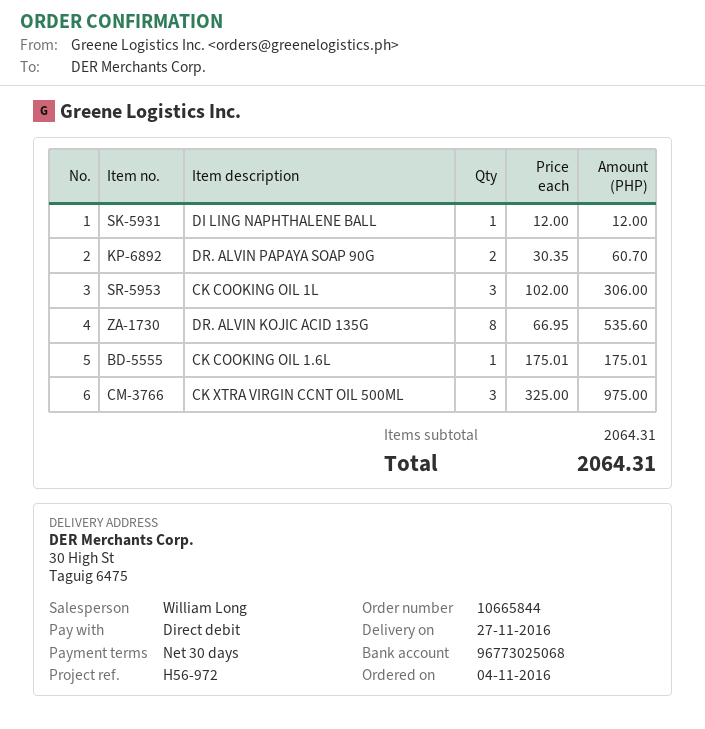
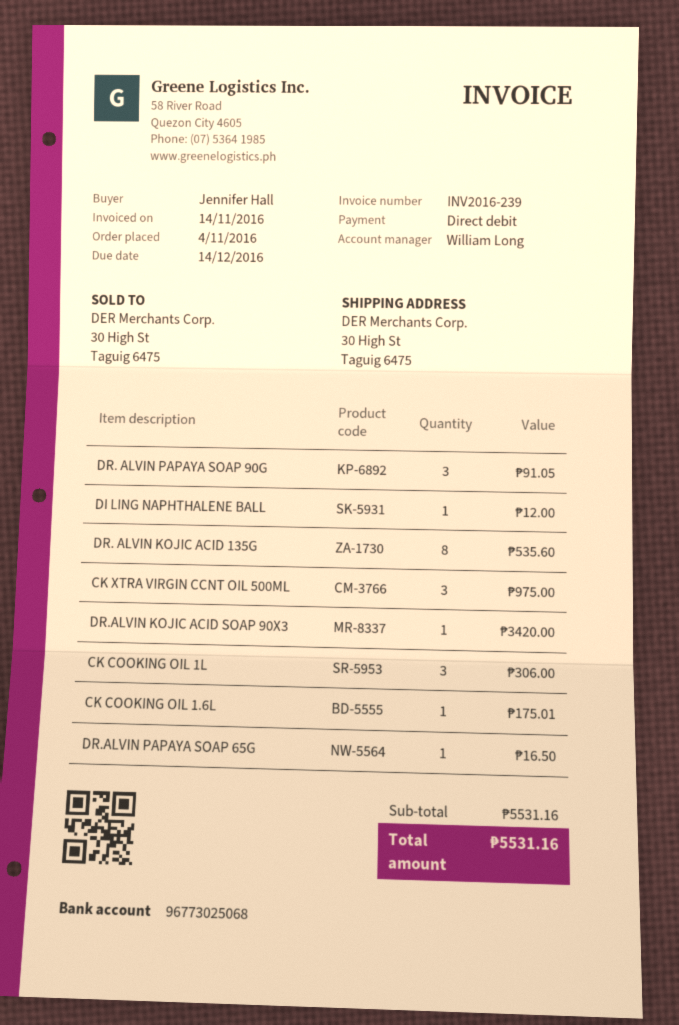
DR. ALVIN PAPAYA SOAP 90G: 2 for 60.70 -> 3 for 91.05
DR.ALVIN KOJIC ACID SOAP 90X3: none -> 1 for 3420.00
DR.ALVIN PAPAYA SOAP 65G: none -> 1 for 16.50
subtotal: 2064.31 -> 5531.16
total: 2064.31 -> 5531.16

